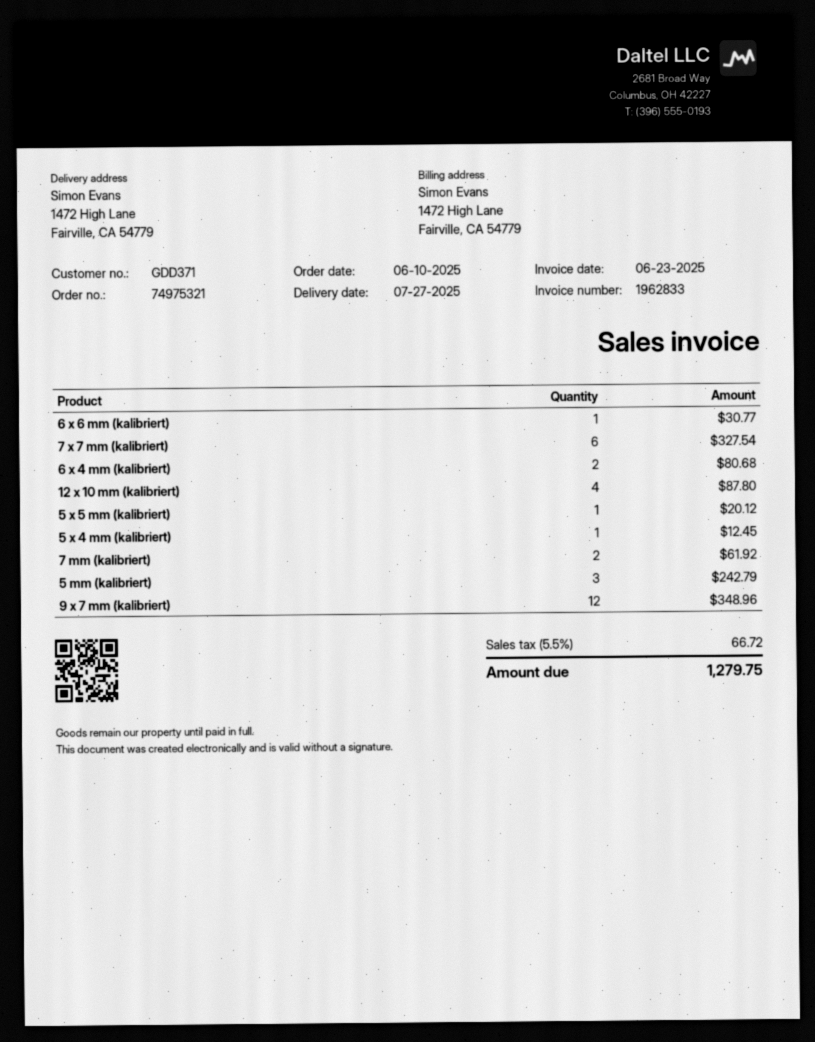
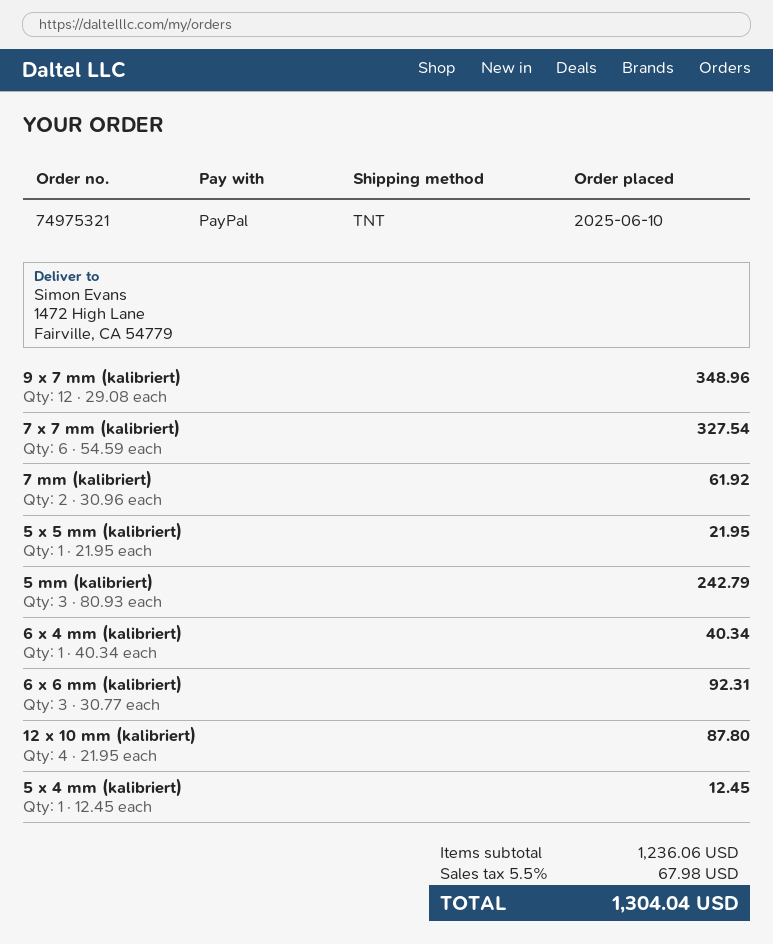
6 x 6 mm (kalibriert): 1 for 30.77 -> 3 for 92.31
6 x 4 mm (kalibriert): 2 for 80.68 -> 1 for 40.34
5 x 5 mm (kalibriert): 1 for 20.12 -> 1 for 21.95
tax: 5.5% = 66.72 -> 5.5% = 67.98
total: 1279.75 -> 1304.04

